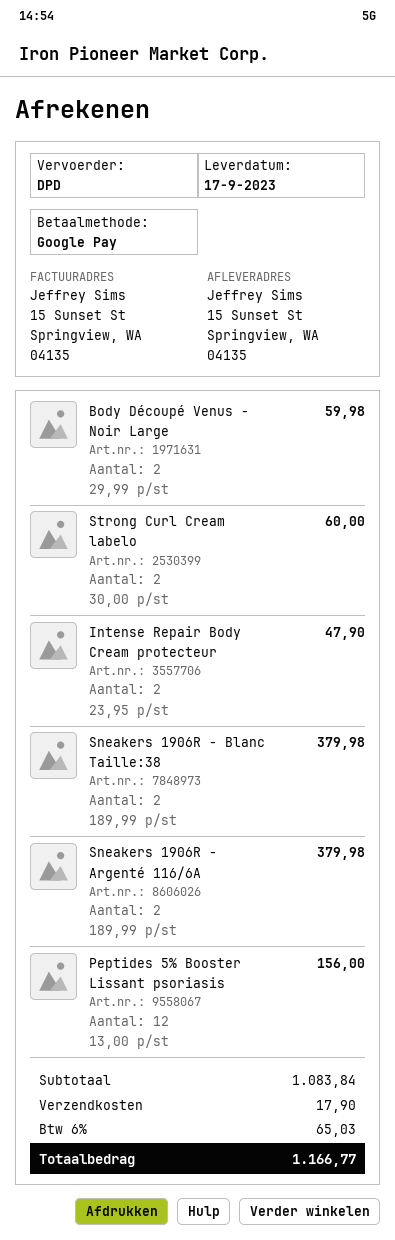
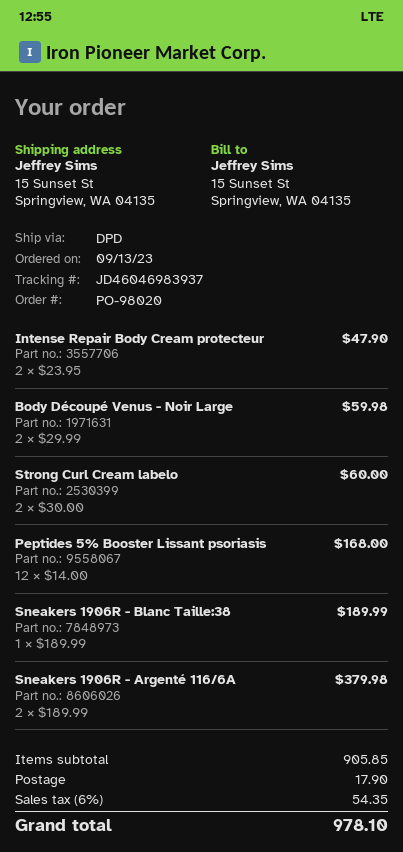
Sneakers 1906R - Blanc Taille:38: 2 x 189.99 = 379.98 -> 1 x 189.99 = 189.99
Peptides 5% Booster Lissant psoriasis: 12 x 13.00 = 156.00 -> 12 x 14.00 = 168.00
subtotal: 1083.84 -> 905.85
tax: 6% = 65.03 -> 6% = 54.35
total: 1166.77 -> 978.10

